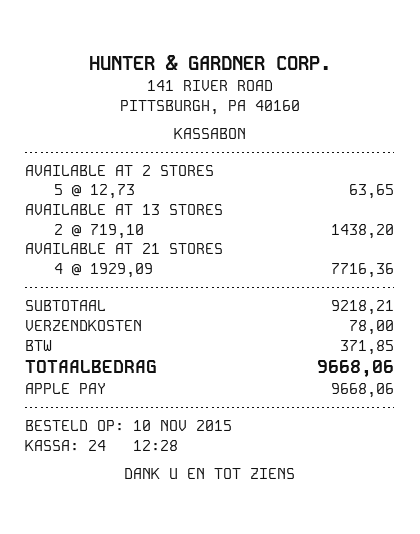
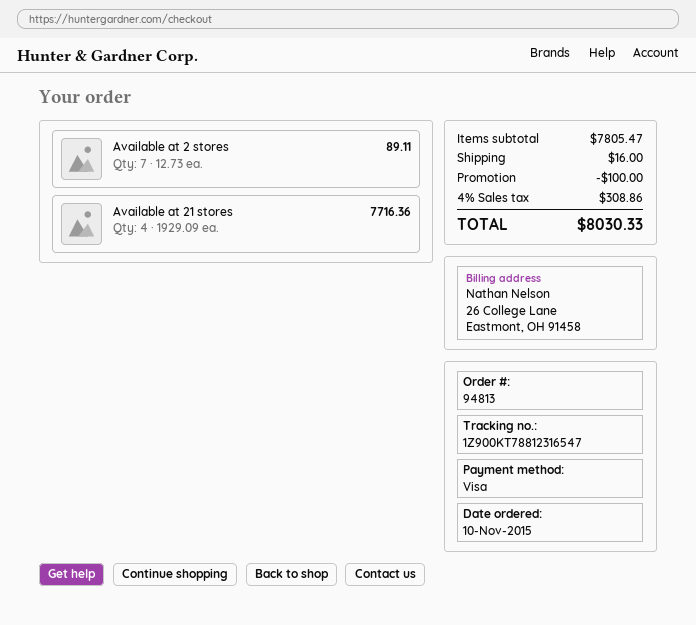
payment method: Apple Pay -> Visa
AVAILABLE AT 2 STORES: 5 x 12.73 = 63.65 -> 7 x 12.73 = 89.11
AVAILABLE AT 13 STORES: 2 x 719.10 = 1438.20 -> none
subtotal: 9218.21 -> 7805.47
discount: none -> 100.00
shipping: 78.00 -> 16.00
tax: 371.85 -> 308.86
total: 9668.06 -> 8030.33

